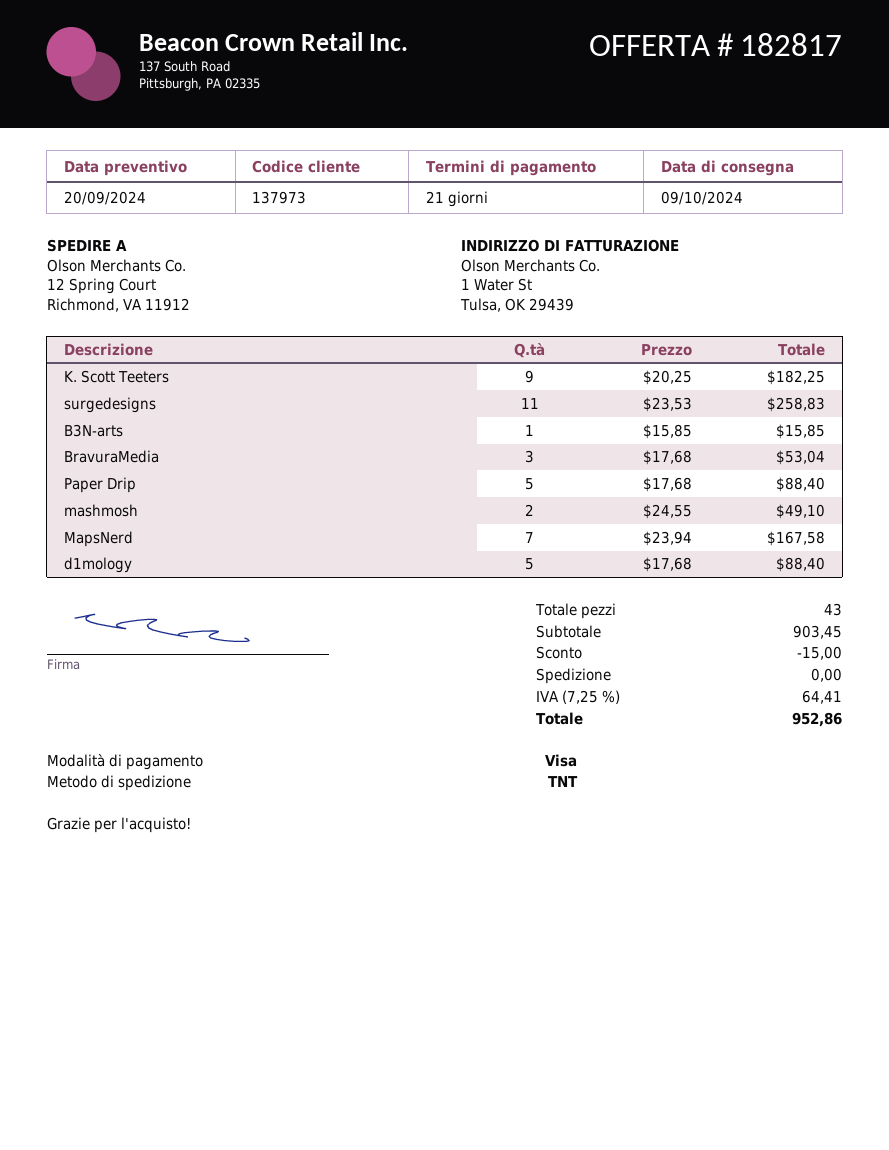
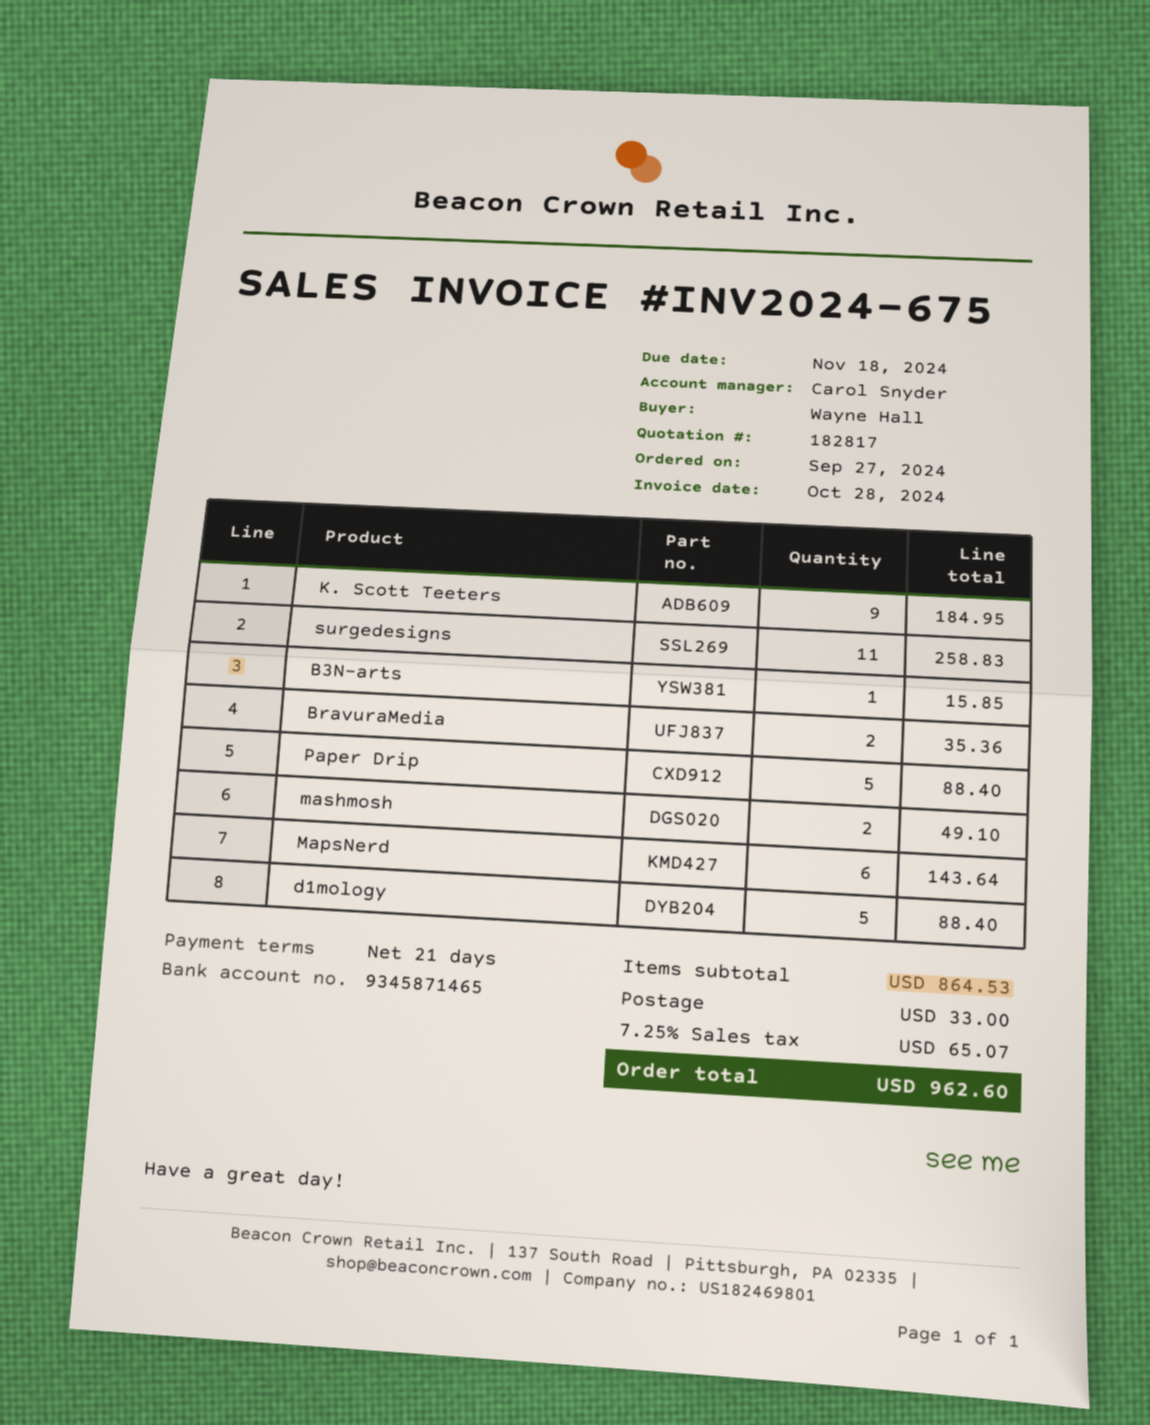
K. Scott Teeters: 9 for 182.25 -> 9 for 184.95
BravuraMedia: 3 for 53.04 -> 2 for 35.36
MapsNerd: 7 for 167.58 -> 6 for 143.64
subtotal: 903.45 -> 864.53
discount: 15.00 -> none
shipping: 0.00 -> 33.00
tax: 7.25% = 64.41 -> 7.25% = 65.07
total: 952.86 -> 962.60

